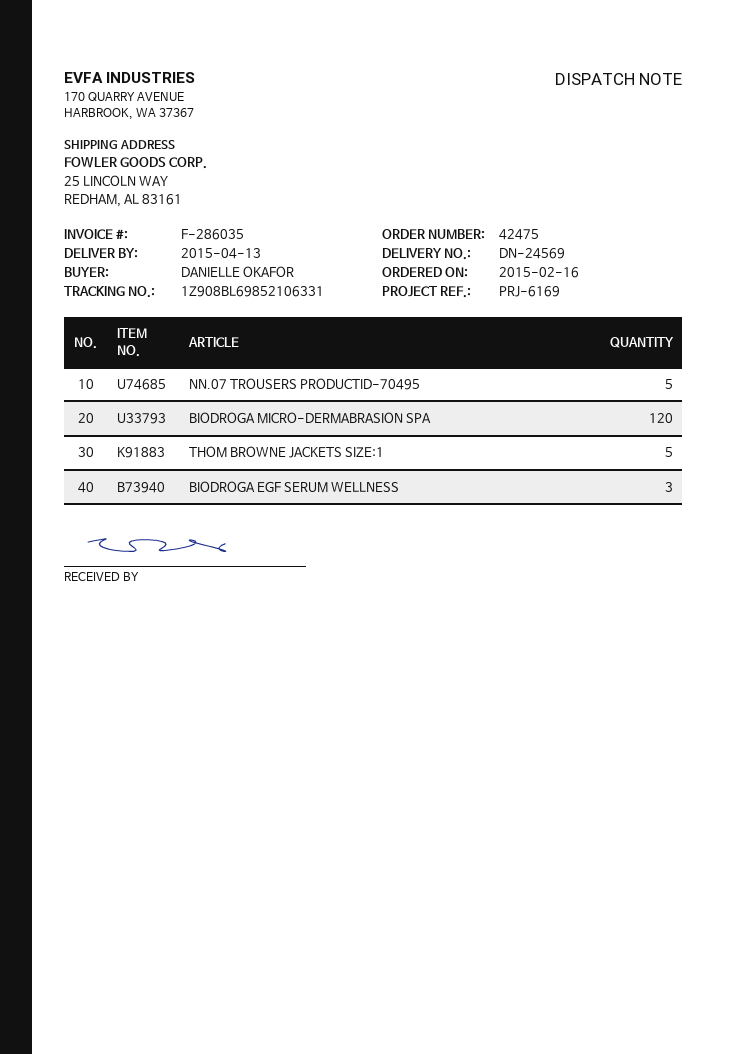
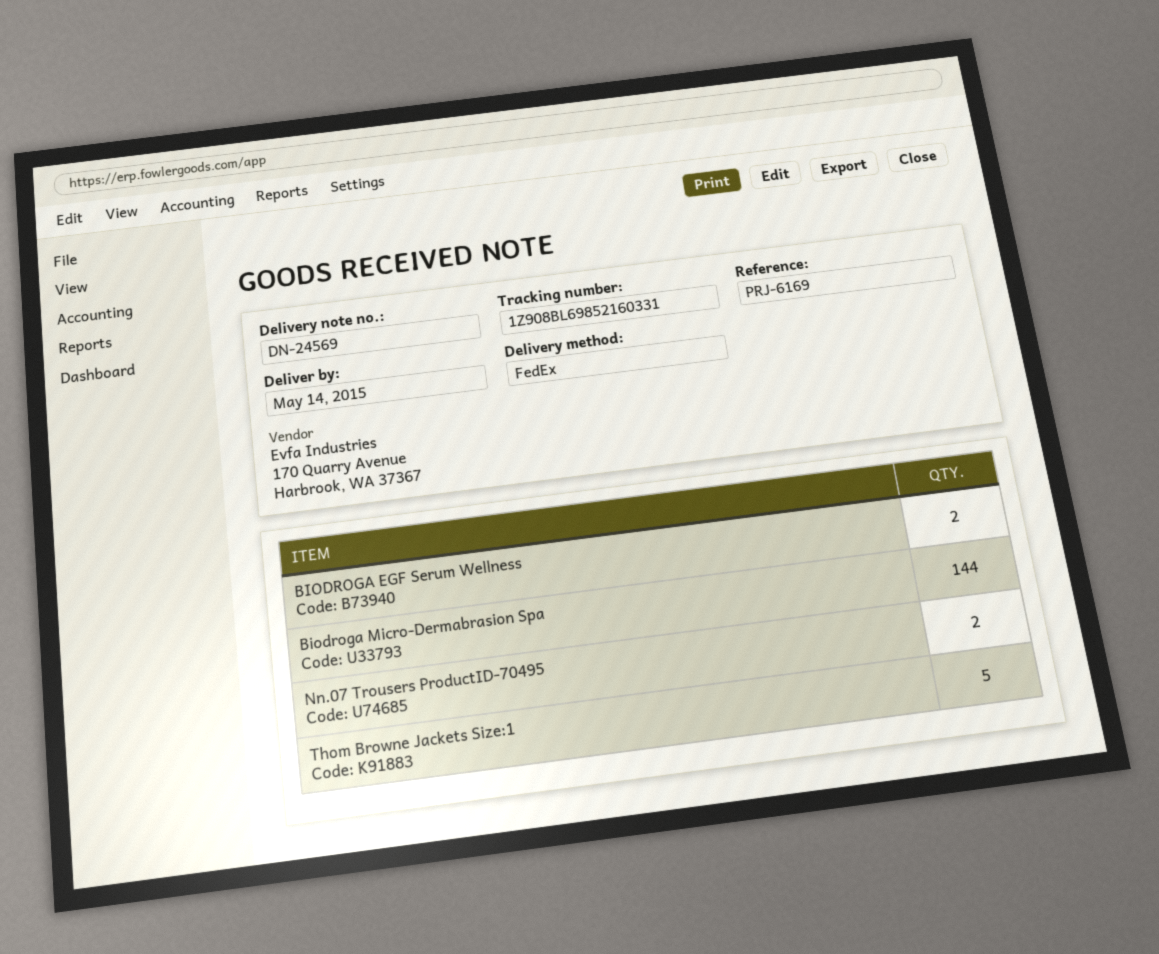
delivery date: 2015-04-13 -> 2015-05-14
tracking number: 1Z908BL69852106331 -> 1Z908BL69852160331
NN.07 TROUSERS PRODUCTID-70495: 5 -> 2
BIODROGA MICRO-DERMABRASION SPA: 120 -> 144
BIODROGA EGF SERUM WELLNESS: 3 -> 2

